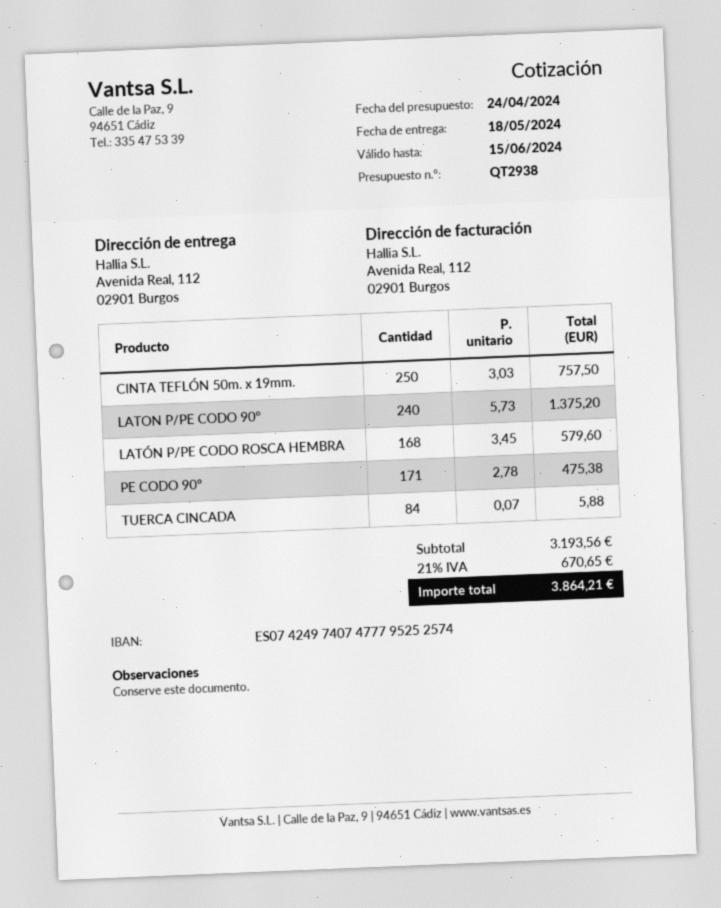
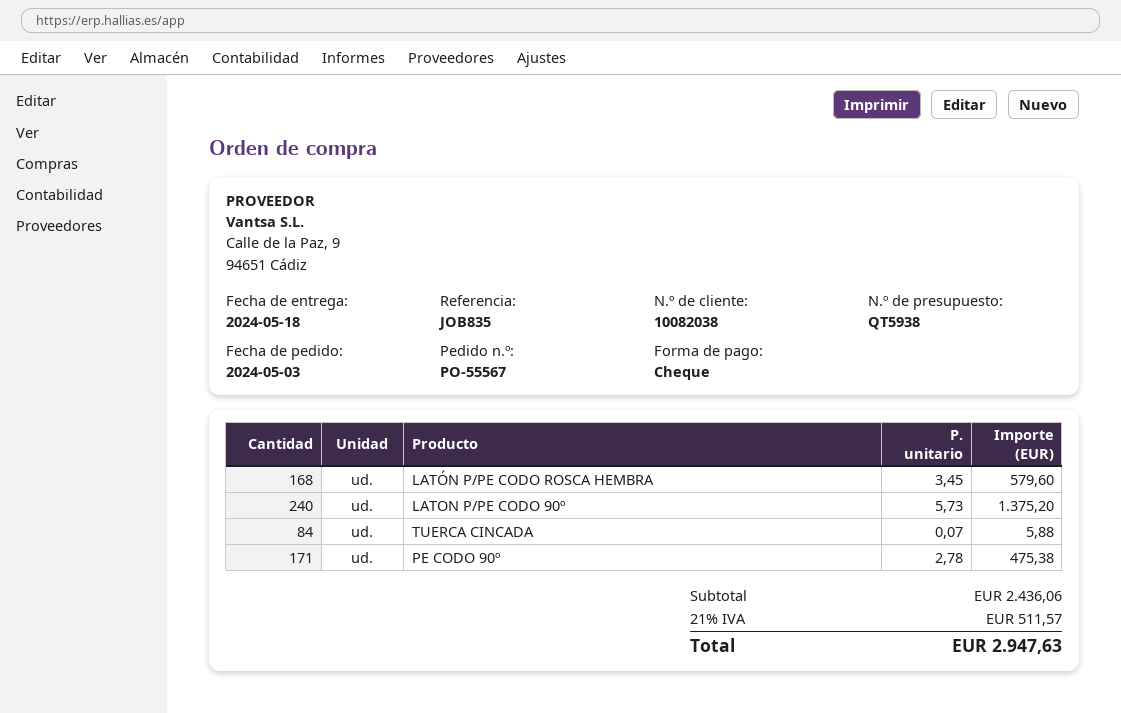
quote number: QT2938 -> QT5938
CINTA TEFLÓN 50m. x 19mm.: 250 x 3.03 = 757.50 -> none
subtotal: 3193.56 -> 2436.06
tax: 21% = 670.65 -> 21% = 511.57
total: 3864.21 -> 2947.63

